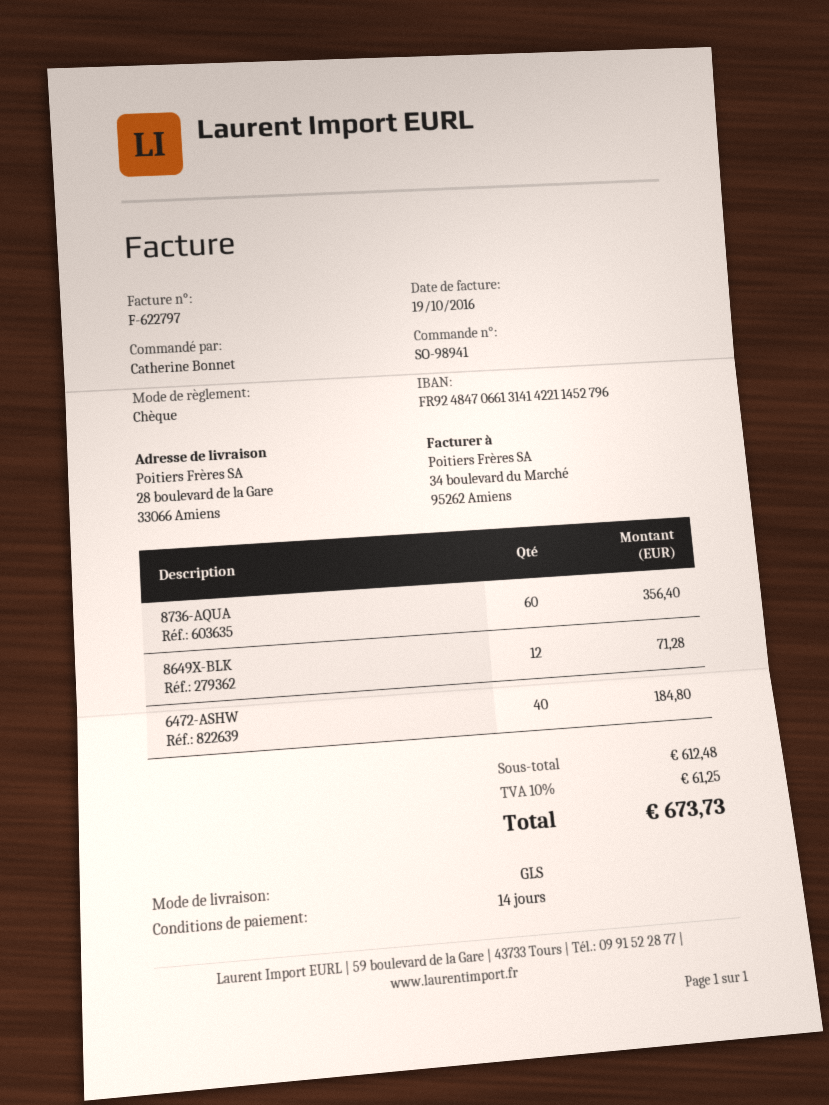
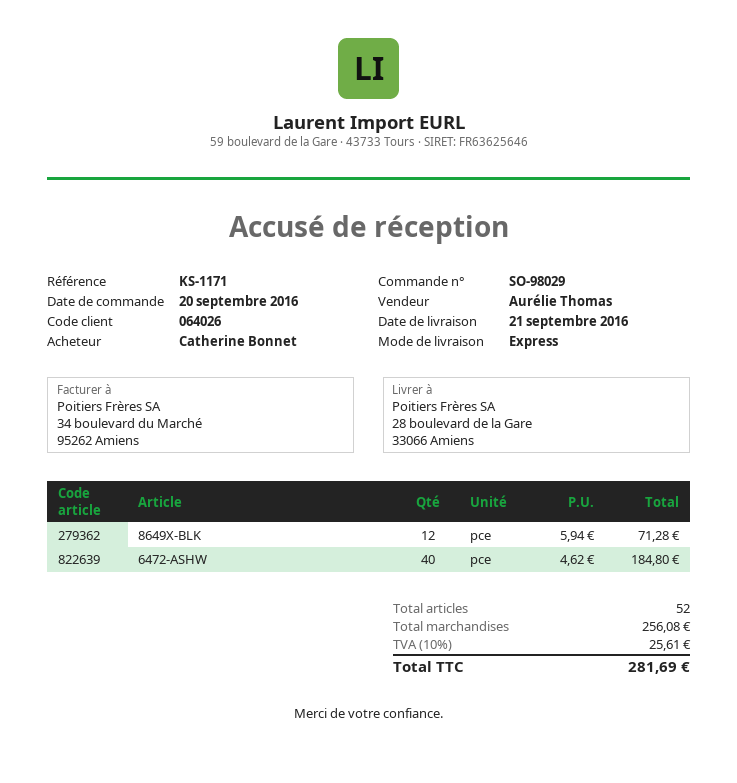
order number: SO-98941 -> SO-98029
shipping method: GLS -> express
8736-AQUA: 60 for 356.40 -> none
subtotal: 612.48 -> 256.08
tax: 10% = 61.25 -> 10% = 25.61
total: 673.73 -> 281.69

